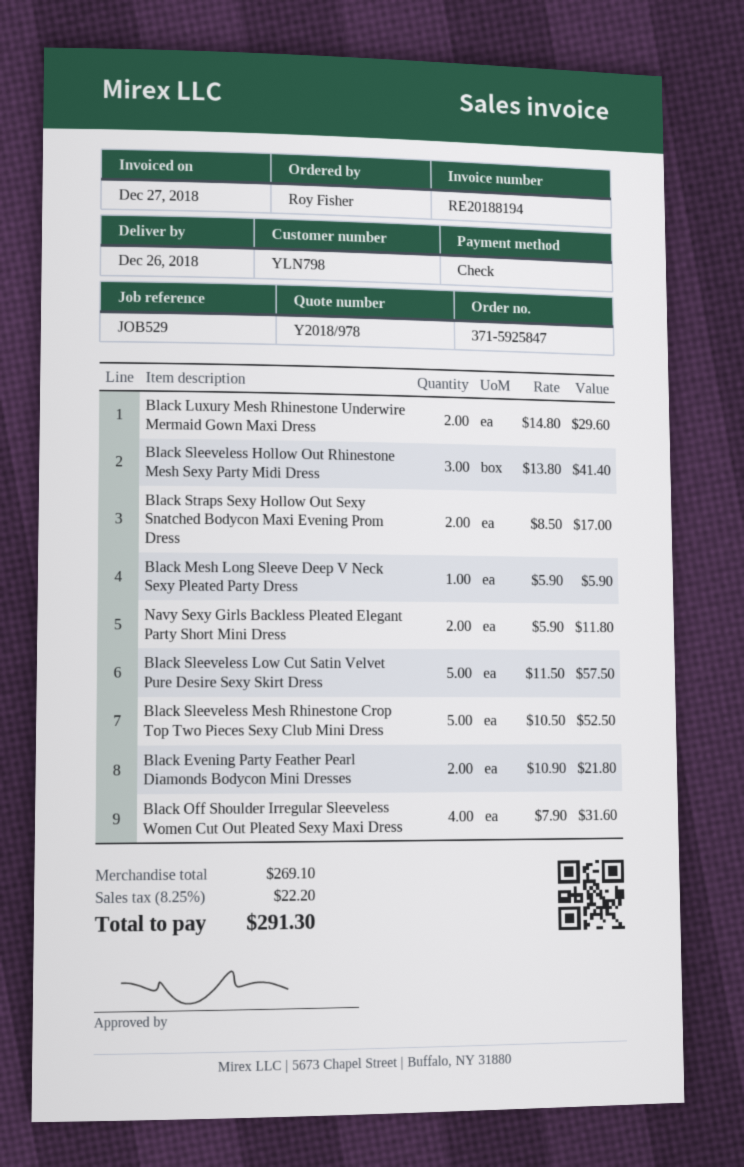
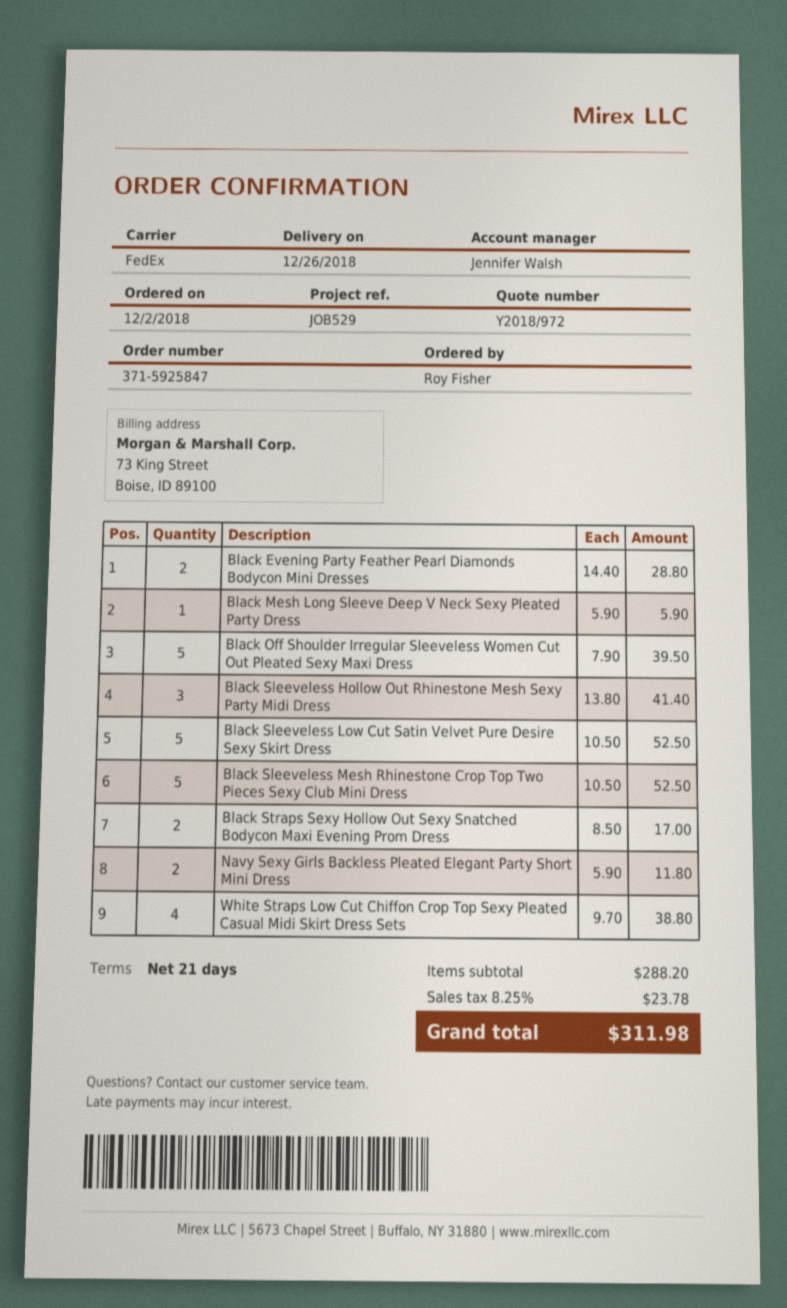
quote number: Y2018/978 -> Y2018/972
Black Luxury Mesh Rhinestone Underwire Mermaid Gown Maxi Dress: 2 x 14.80 = 29.60 -> none
Black Sleeveless Low Cut Satin Velvet Pure Desire Sexy Skirt Dress: 5 x 11.50 = 57.50 -> 5 x 10.50 = 52.50
Black Evening Party Feather Pearl Diamonds Bodycon Mini Dresses: 2 x 10.90 = 21.80 -> 2 x 14.40 = 28.80
Black Off Shoulder Irregular Sleeveless Women Cut Out Pleated Sexy Maxi Dress: 4 x 7.90 = 31.60 -> 5 x 7.90 = 39.50
White Straps Low Cut Chiffon Crop Top Sexy Pleated Casual Midi Skirt Dress Sets: none -> 4 x 9.70 = 38.80
subtotal: 269.10 -> 288.20
tax: 8.25% = 22.20 -> 8.25% = 23.78
total: 291.30 -> 311.98

